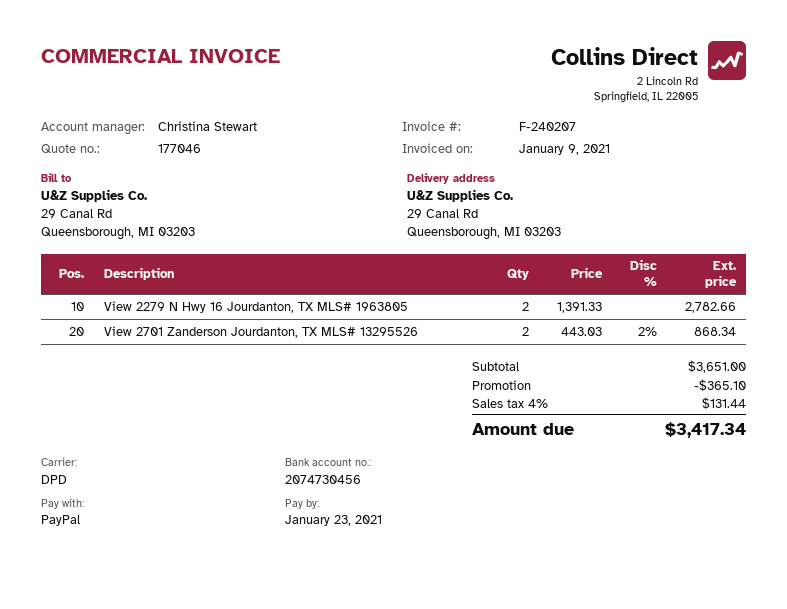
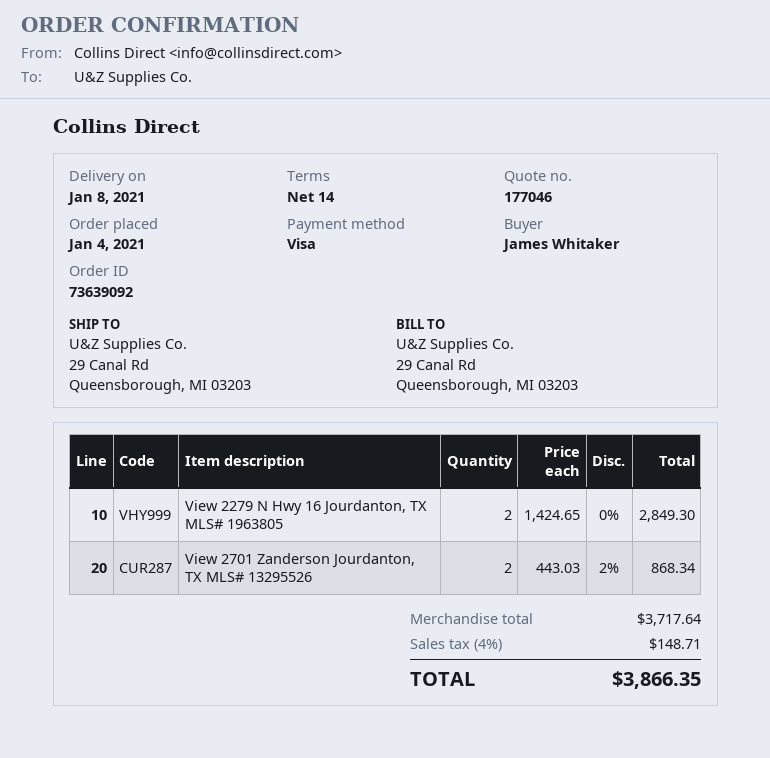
payment method: PayPal -> Visa
View 2279 N Hwy 16 Jourdanton, TX MLS# 1963805: 2 x 1391.33 = 2782.66 -> 2 x 1424.65 = 2849.30
subtotal: 3651.00 -> 3717.64
discount: 365.10 -> none
tax: 4% = 131.44 -> 4% = 148.71
total: 3417.34 -> 3866.35

